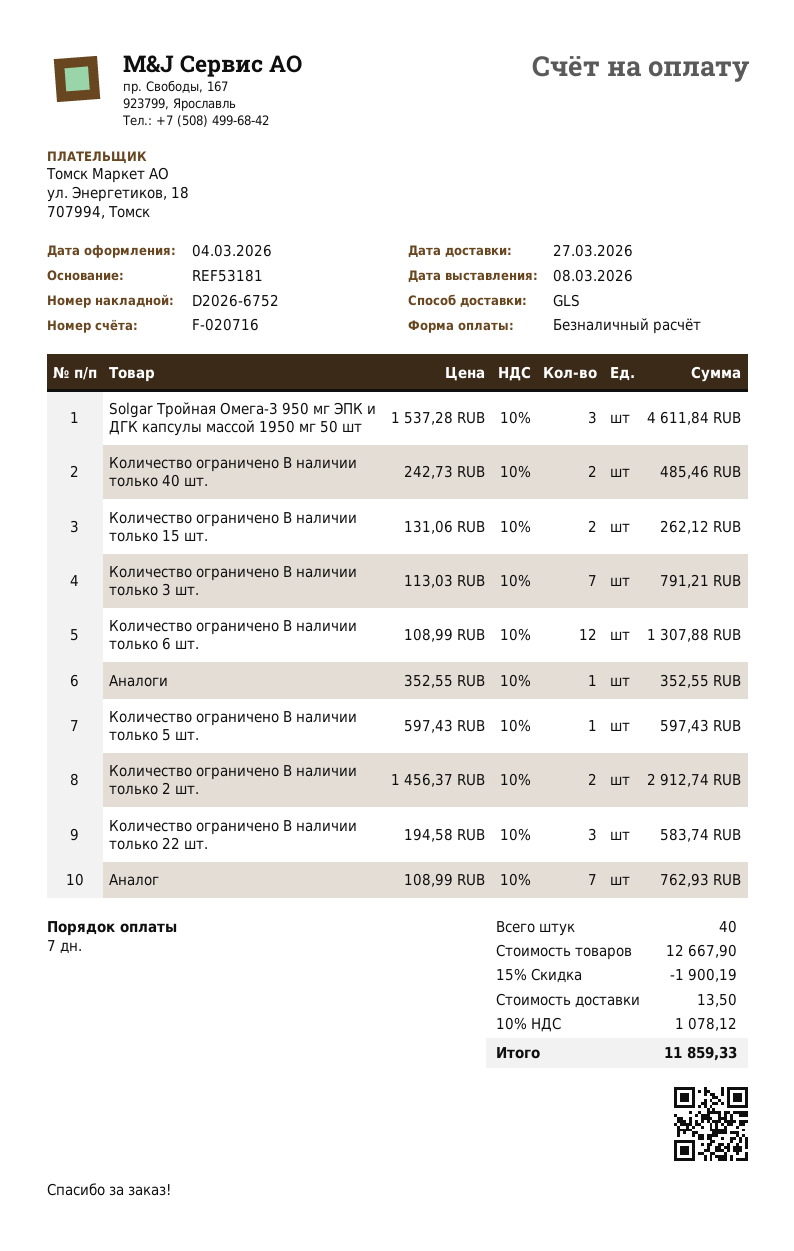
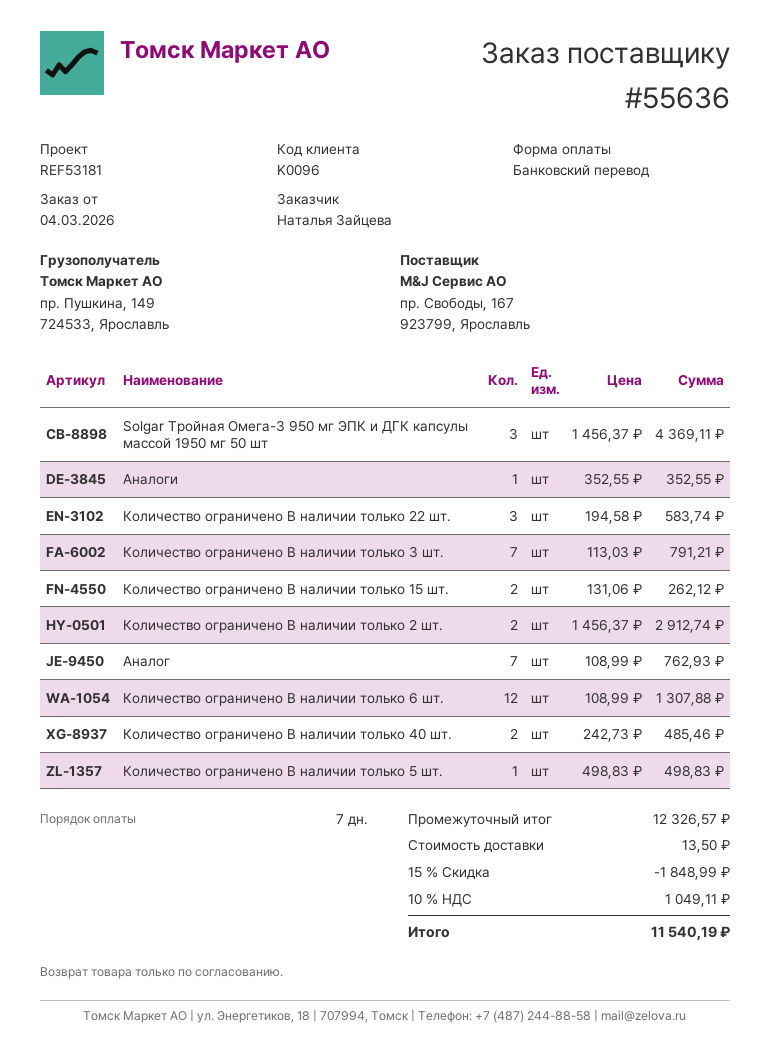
Solgar Тройная Омега-3 950 мг ЭПК и ДГК капсулы массой 1950 мг 50 шт: 3 x 1537.28 = 4611.84 -> 3 x 1456.37 = 4369.11
Количество ограничено В наличии только 5 шт.: 1 x 597.43 = 597.43 -> 1 x 498.83 = 498.83
subtotal: 12667.90 -> 12326.57
discount: 15% = 1900.19 -> 15% = 1848.99
tax: 10% = 1078.12 -> 10% = 1049.11
total: 11859.33 -> 11540.19

